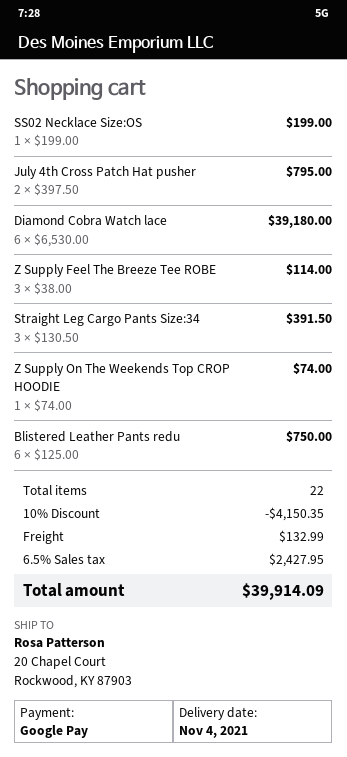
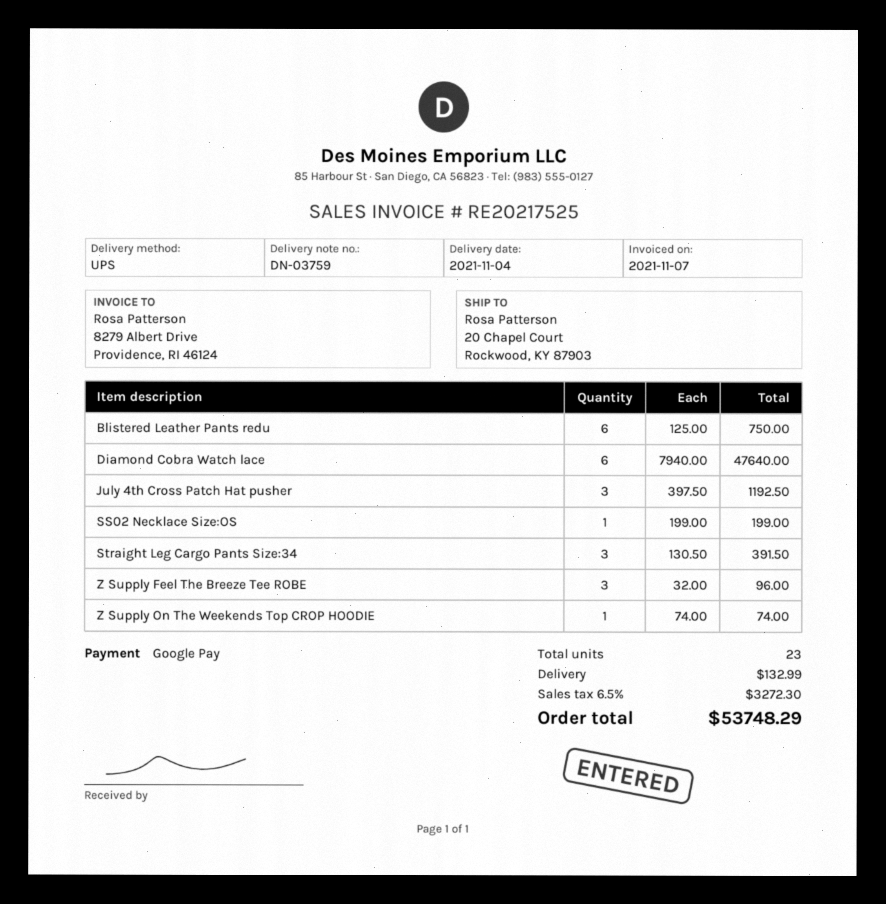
July 4th Cross Patch Hat pusher: 2 x 397.50 = 795.00 -> 3 x 397.50 = 1192.50
Diamond Cobra Watch lace: 6 x 6530.00 = 39180.00 -> 6 x 7940.00 = 47640.00
Z Supply Feel The Breeze Tee ROBE: 3 x 38.00 = 114.00 -> 3 x 32.00 = 96.00
total quantity: 22 -> 23
discount: 10% = 4150.35 -> none
tax: 6.5% = 2427.95 -> 6.5% = 3272.30
total: 39914.09 -> 53748.29

